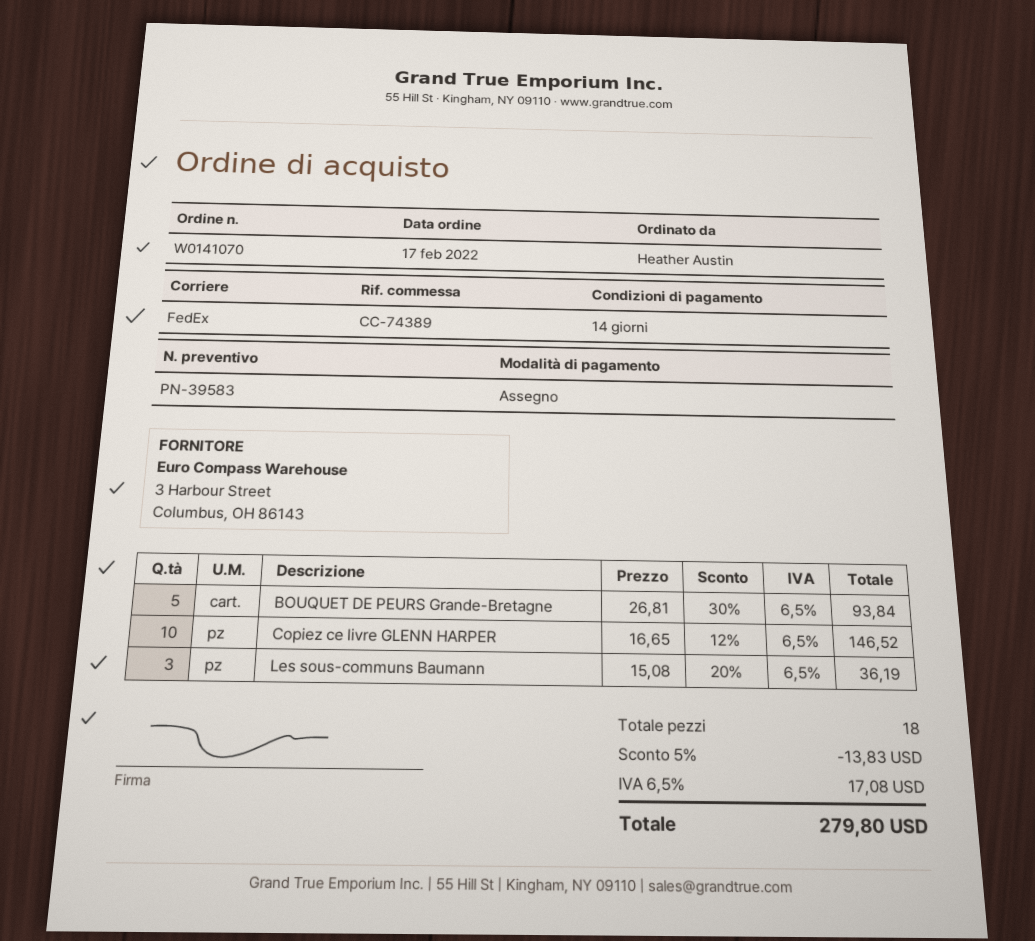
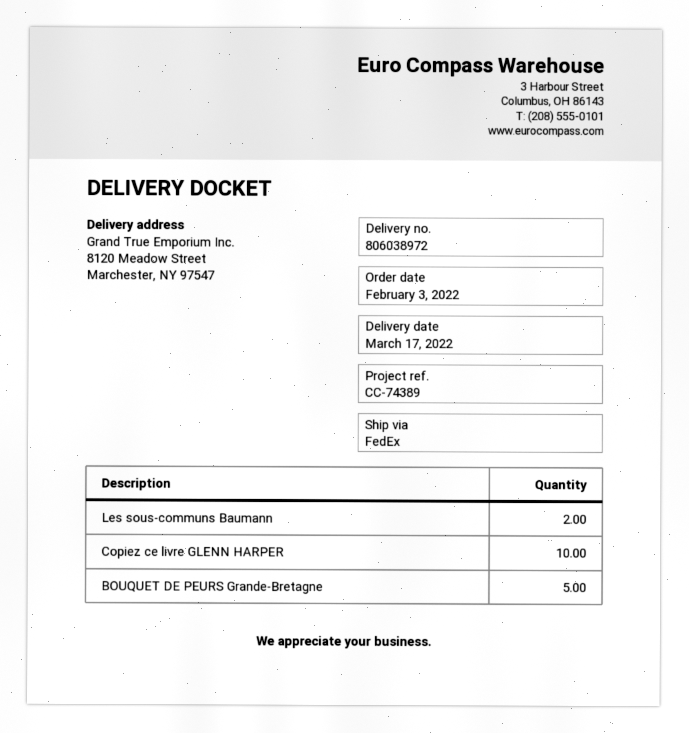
order date: 2022-02-17 -> 2022-02-03
Les sous-communs Baumann: 3 -> 2

